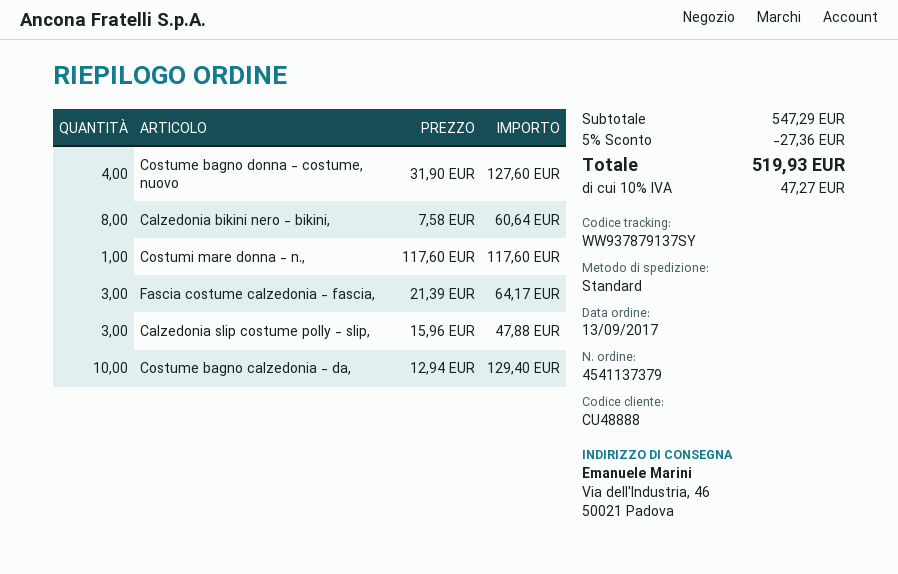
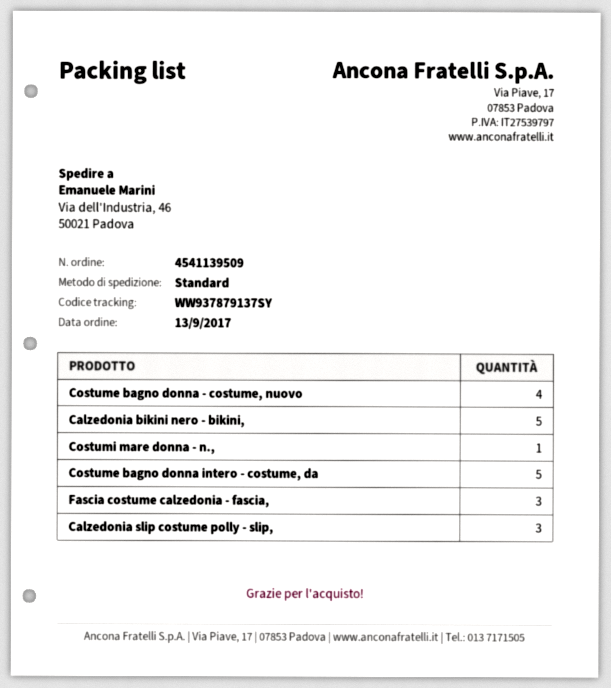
order number: 4541137379 -> 4541139509
Calzedonia bikini nero - bikini,: 8 -> 5
Costume bagno calzedonia - da,: 10 -> none
Costume bagno donna intero - costume, da: none -> 5

